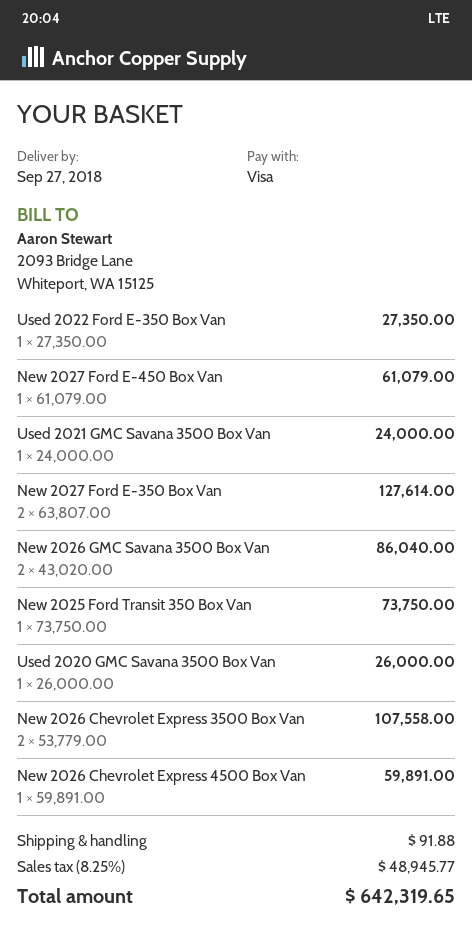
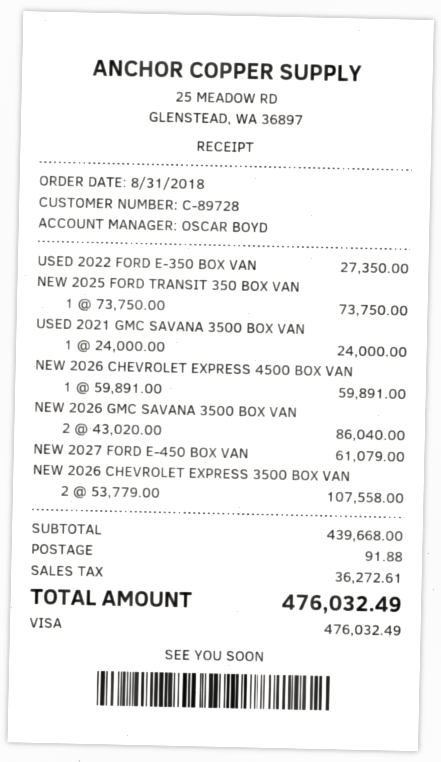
New 2027 Ford E-350 Box Van: 2 x 63807.00 = 127614.00 -> none
Used 2020 GMC Savana 3500 Box Van: 1 x 26000.00 = 26000.00 -> none
tax: 48945.77 -> 36272.61
total: 642319.65 -> 476032.49

